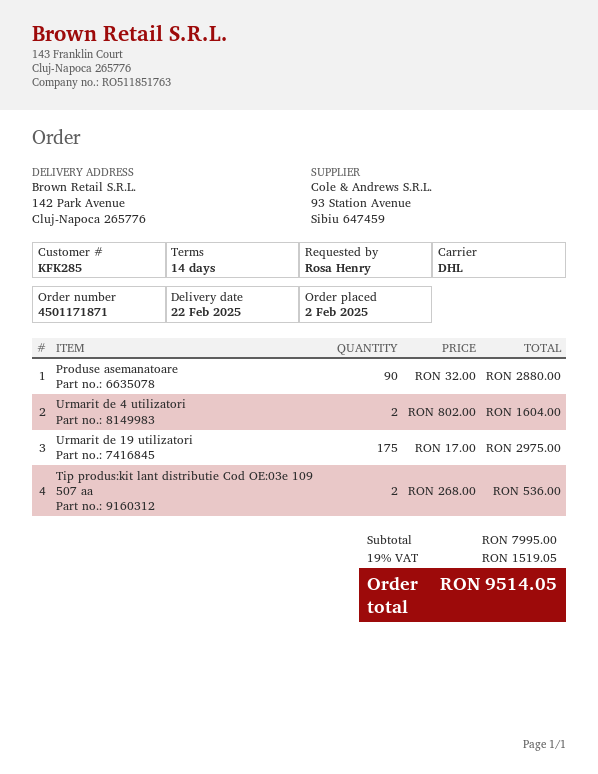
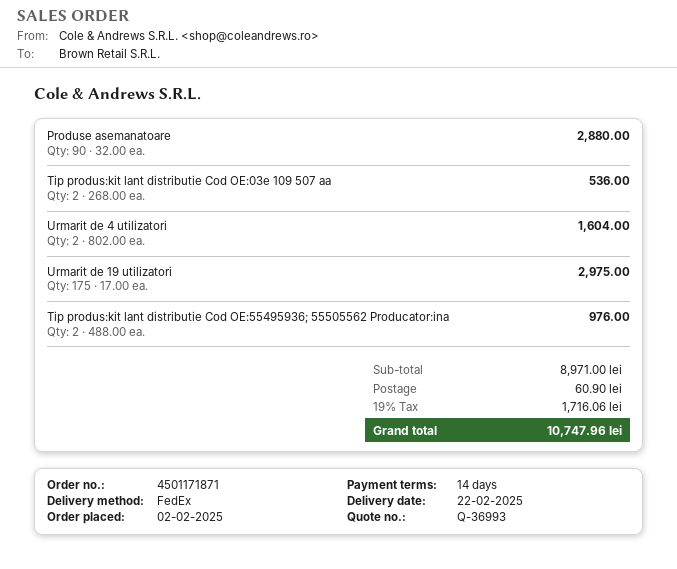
shipping method: DHL -> FedEx
Tip produs:kit lant distributie Cod OE:55495936; 55505562 Producator:ina: none -> 2 x 488.00 = 976.00
subtotal: 7995.00 -> 8971.00
shipping: none -> 60.90
tax: 19% = 1519.05 -> 19% = 1716.06
total: 9514.05 -> 10747.96

